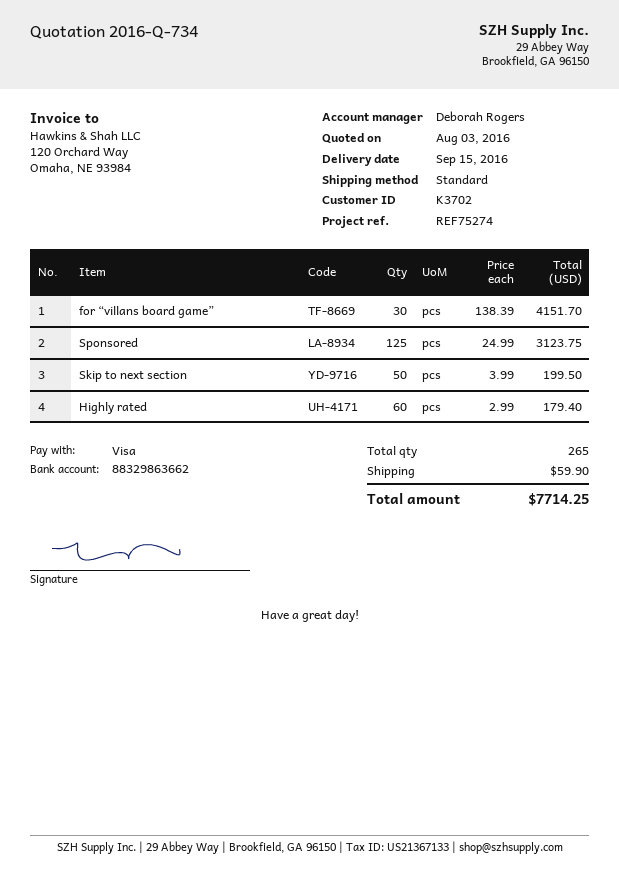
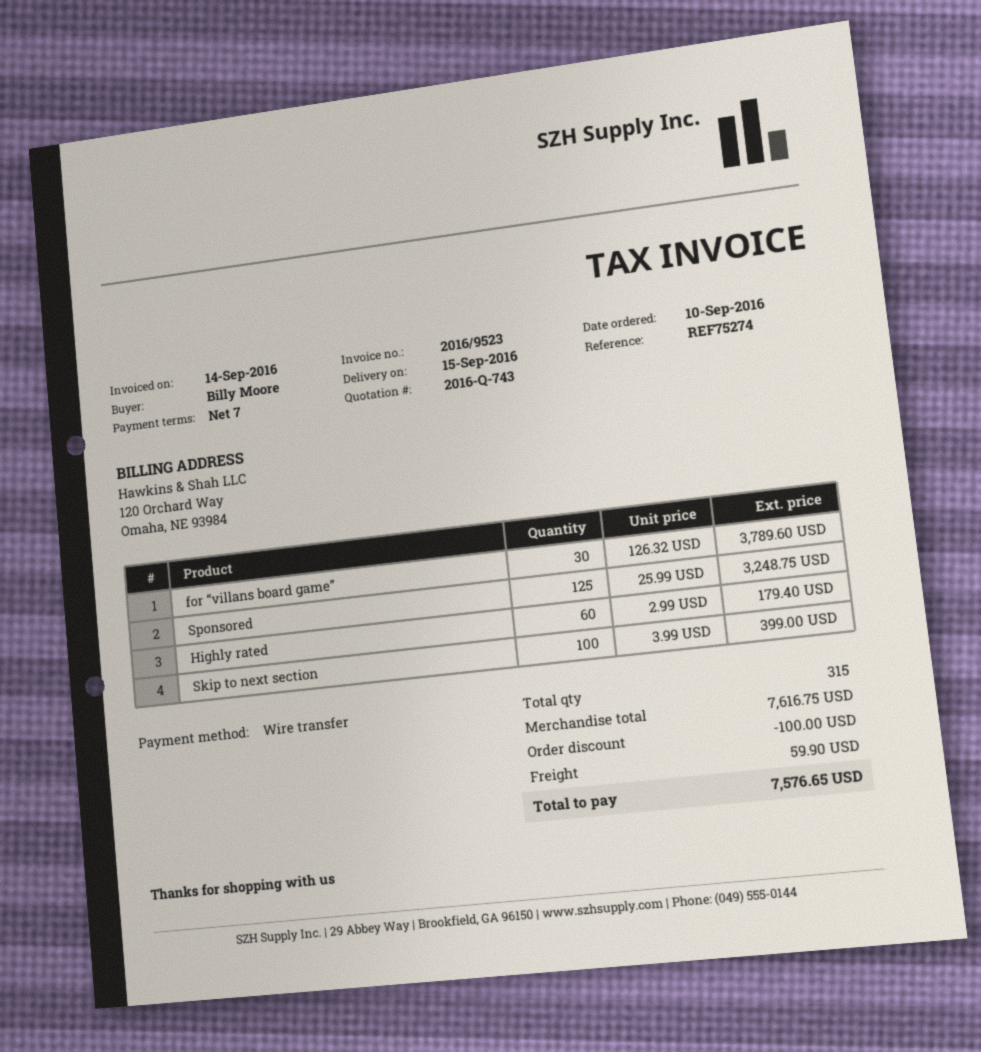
quote number: 2016-Q-734 -> 2016-Q-743
payment method: Visa -> bank transfer
for “villans board game”: 30 x 138.39 = 4151.70 -> 30 x 126.32 = 3789.60
Sponsored: 125 x 24.99 = 3123.75 -> 125 x 25.99 = 3248.75
Skip to next section: 50 x 3.99 = 199.50 -> 100 x 3.99 = 399.00
total quantity: 265 -> 315
discount: none -> 100.00
total: 7714.25 -> 7576.65

